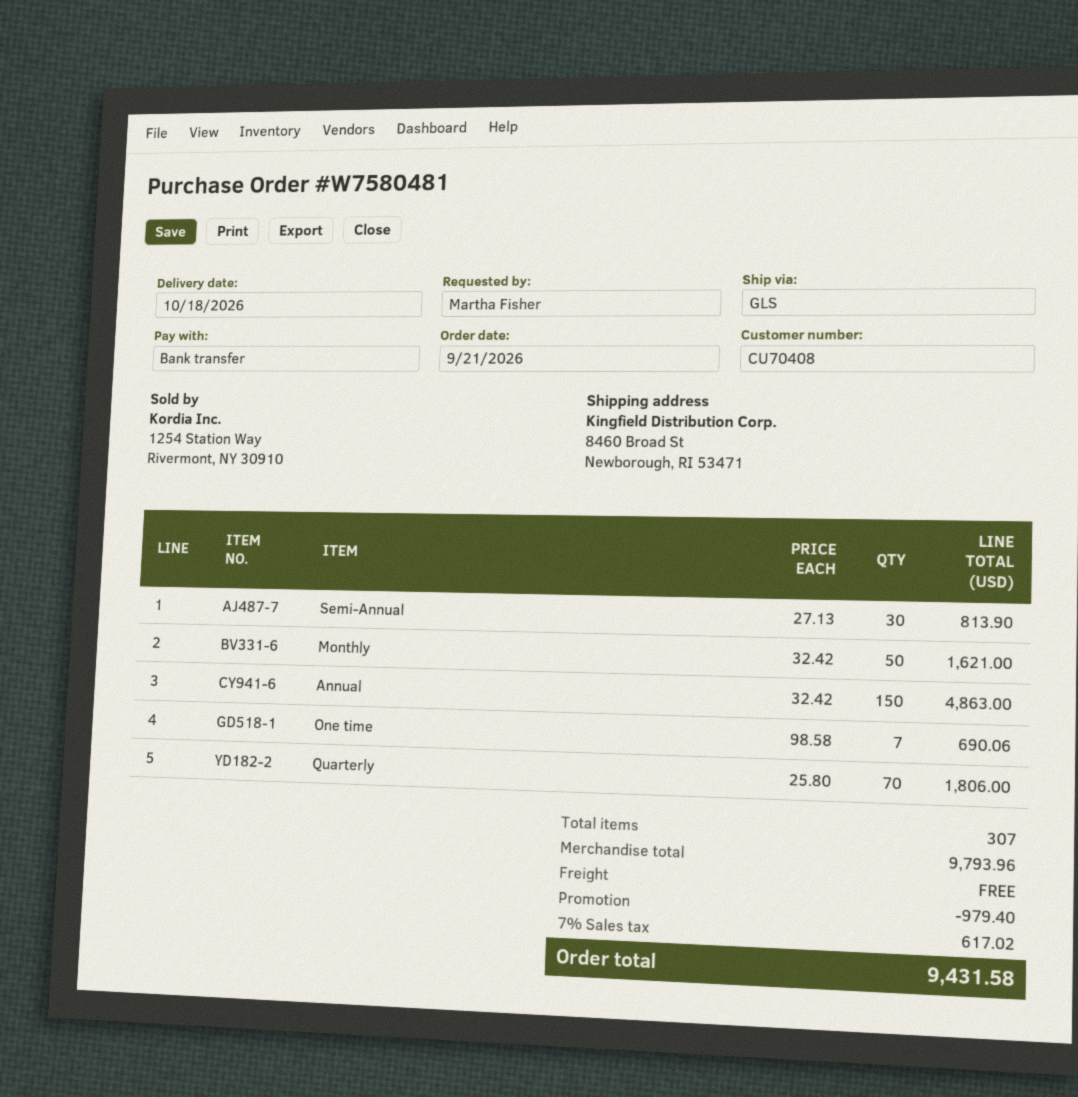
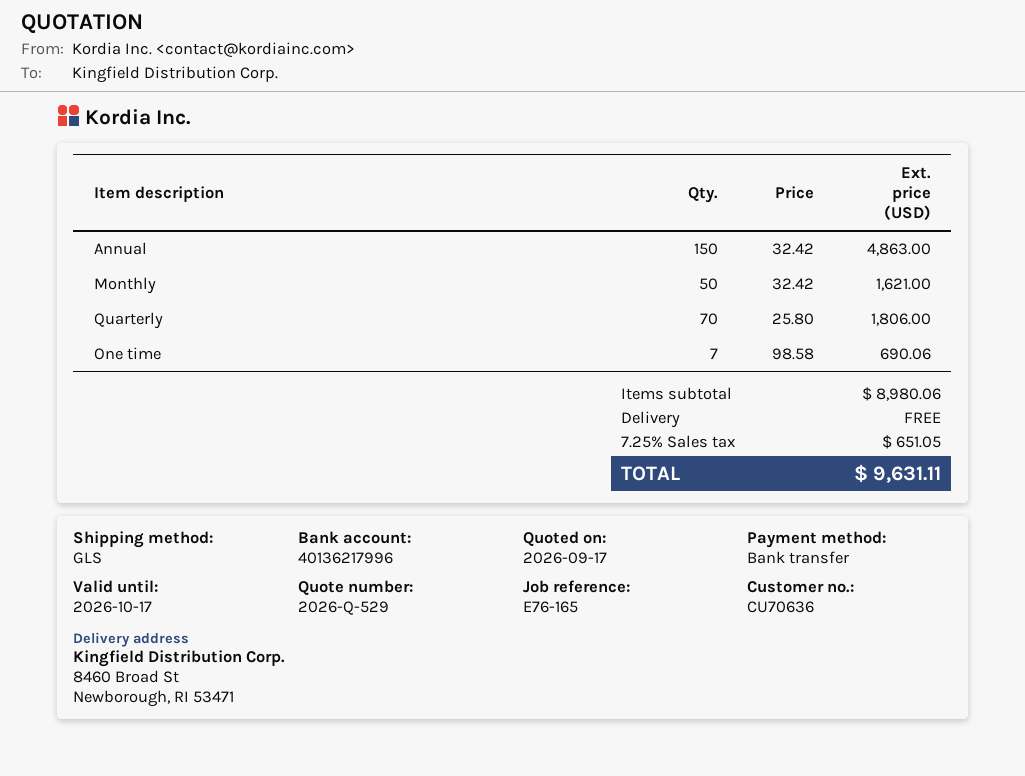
customer number: CU70408 -> CU70636
Semi-Annual: 30 x 27.13 = 813.90 -> none
subtotal: 9793.96 -> 8980.06
discount: 979.40 -> none
tax: 7% = 617.02 -> 7.25% = 651.05
total: 9431.58 -> 9631.11

